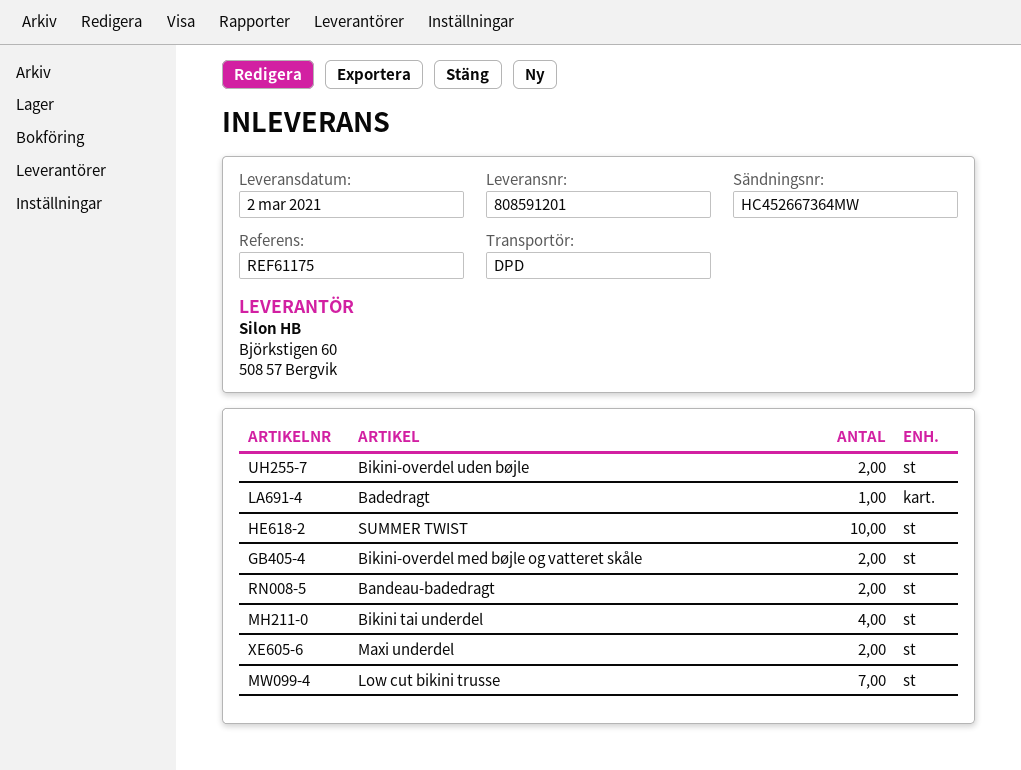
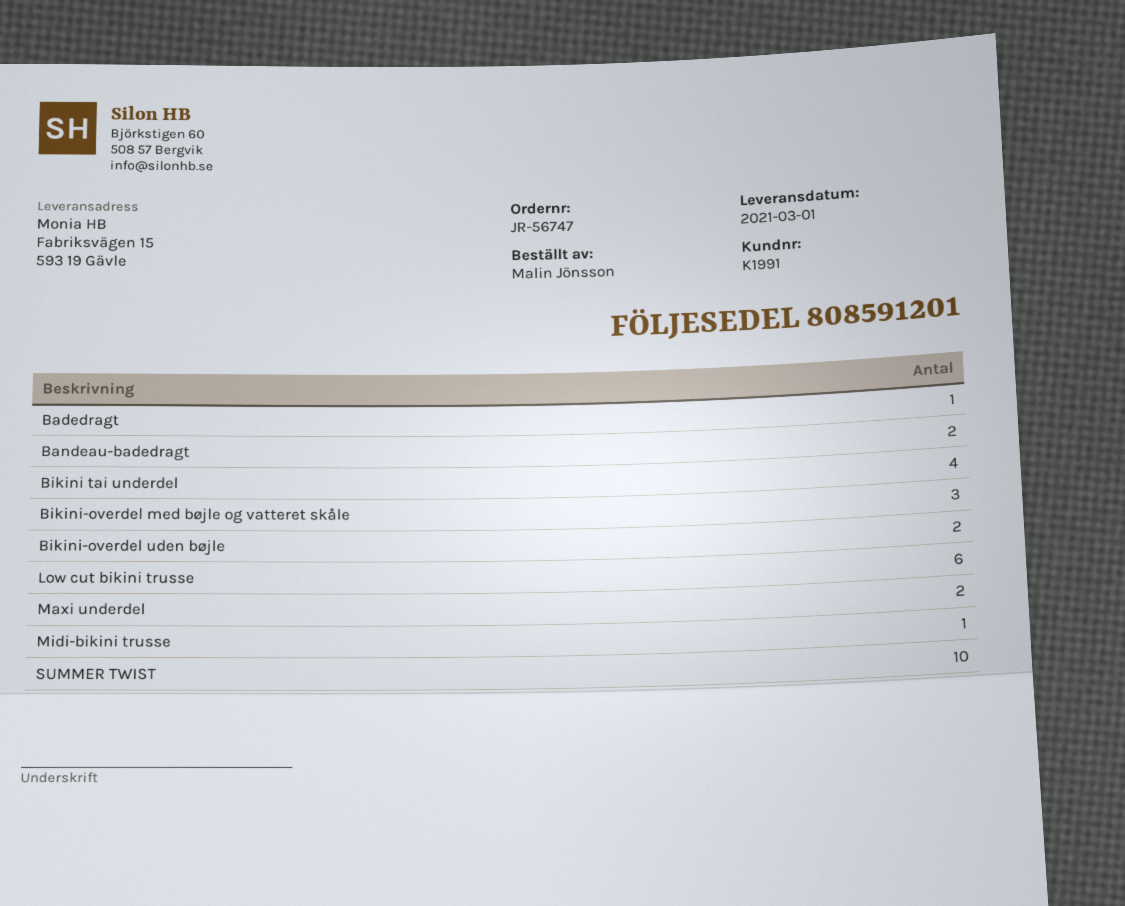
delivery date: 2021-03-02 -> 2021-03-01
Bikini-overdel med bøjle og vatteret skåle: 2 -> 3
Low cut bikini trusse: 7 -> 6
Midi-bikini trusse: none -> 1

